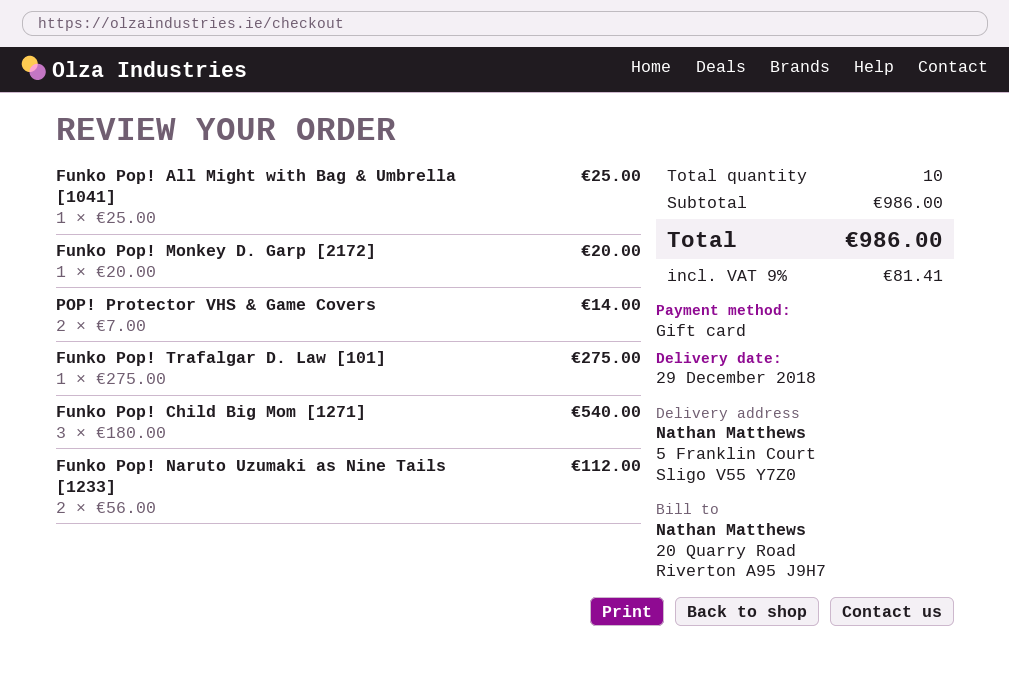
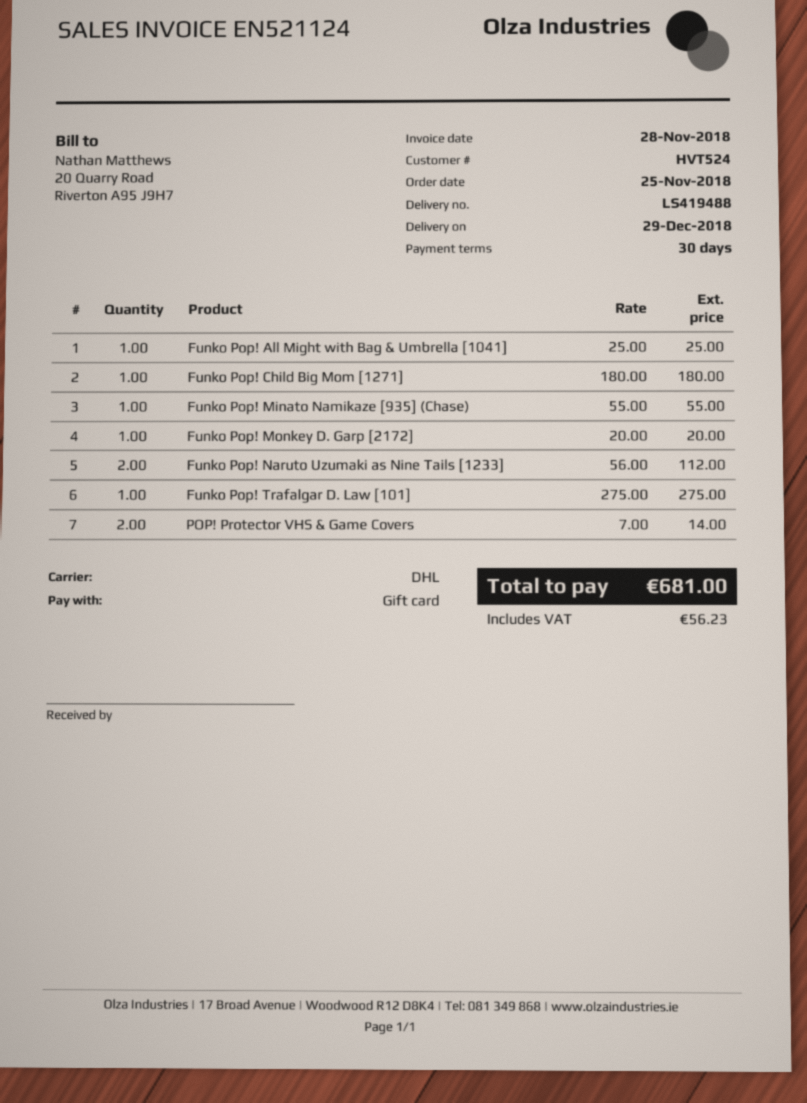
Funko Pop! Child Big Mom [1271]: 3 x 180.00 = 540.00 -> 1 x 180.00 = 180.00
Funko Pop! Minato Namikaze [935] (Chase): none -> 1 x 55.00 = 55.00
tax: 81.41 -> 56.23
total: 986.00 -> 681.00

